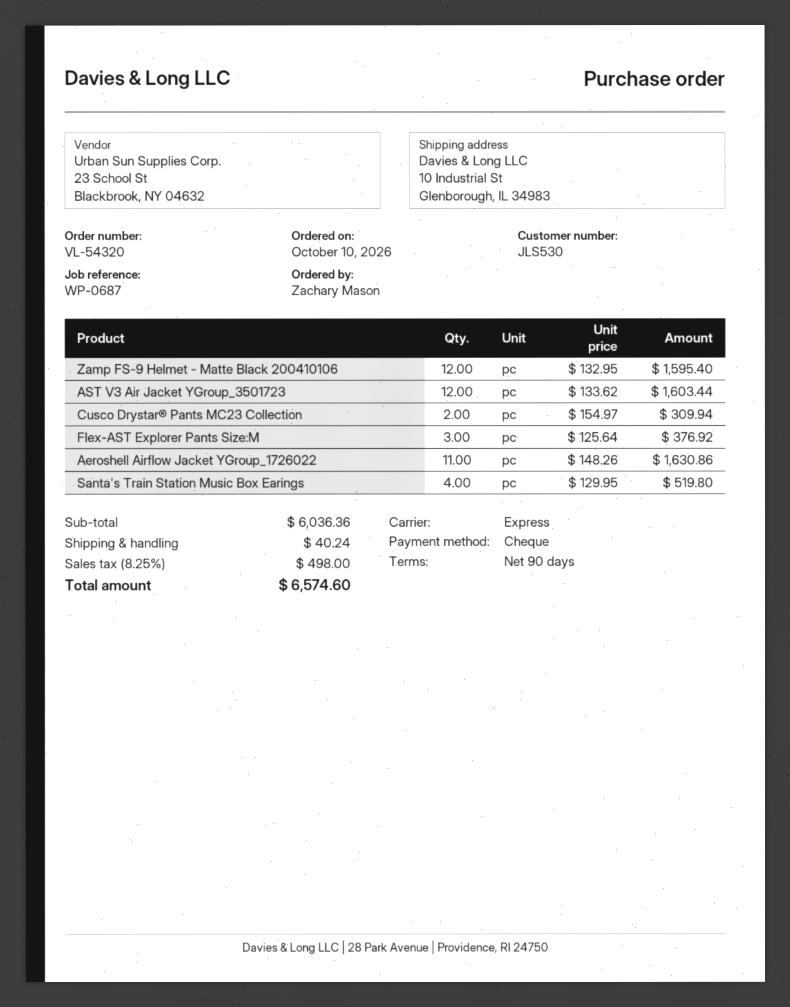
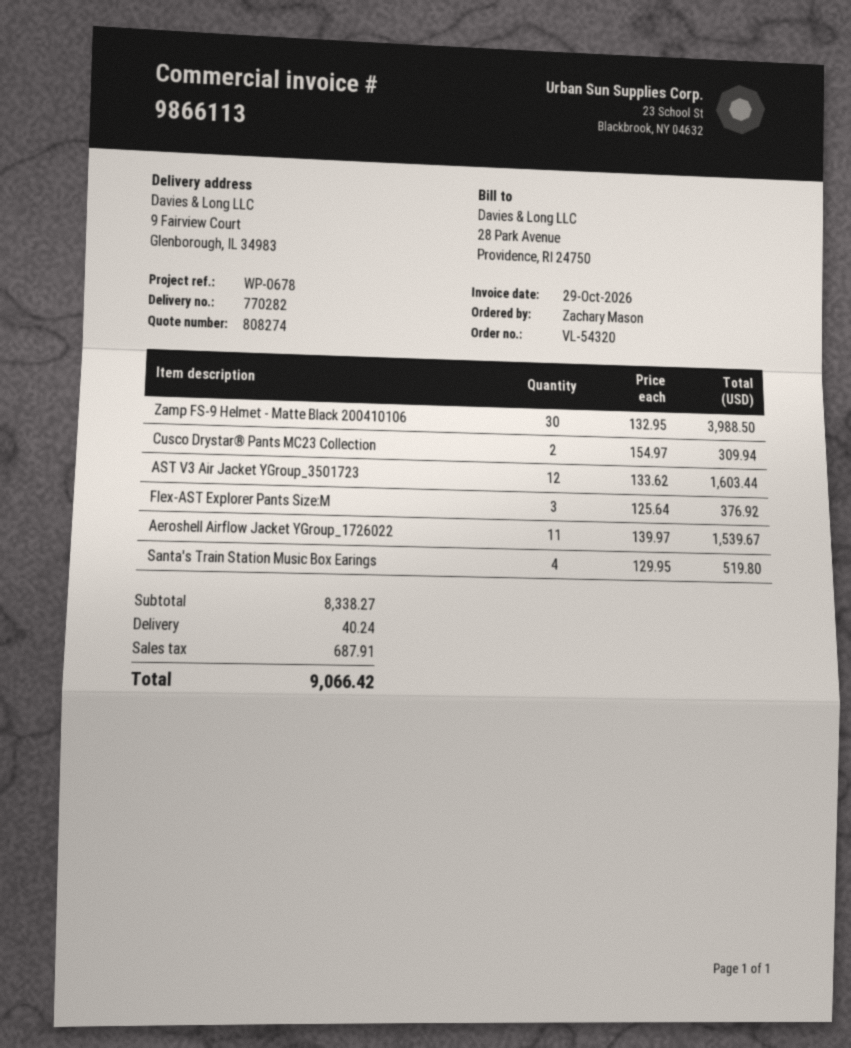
reference: WP-0687 -> WP-0678
ship to: 10 Industrial St, Glenborough, IL 34983 -> 9 Fairview Court, Glenborough, IL 34983
Zamp FS-9 Helmet - Matte Black 200410106: 12 x 132.95 = 1595.40 -> 30 x 132.95 = 3988.50
Aeroshell Airflow Jacket YGroup_1726022: 11 x 148.26 = 1630.86 -> 11 x 139.97 = 1539.67
subtotal: 6036.36 -> 8338.27
tax: 498.00 -> 687.91
total: 6574.60 -> 9066.42

